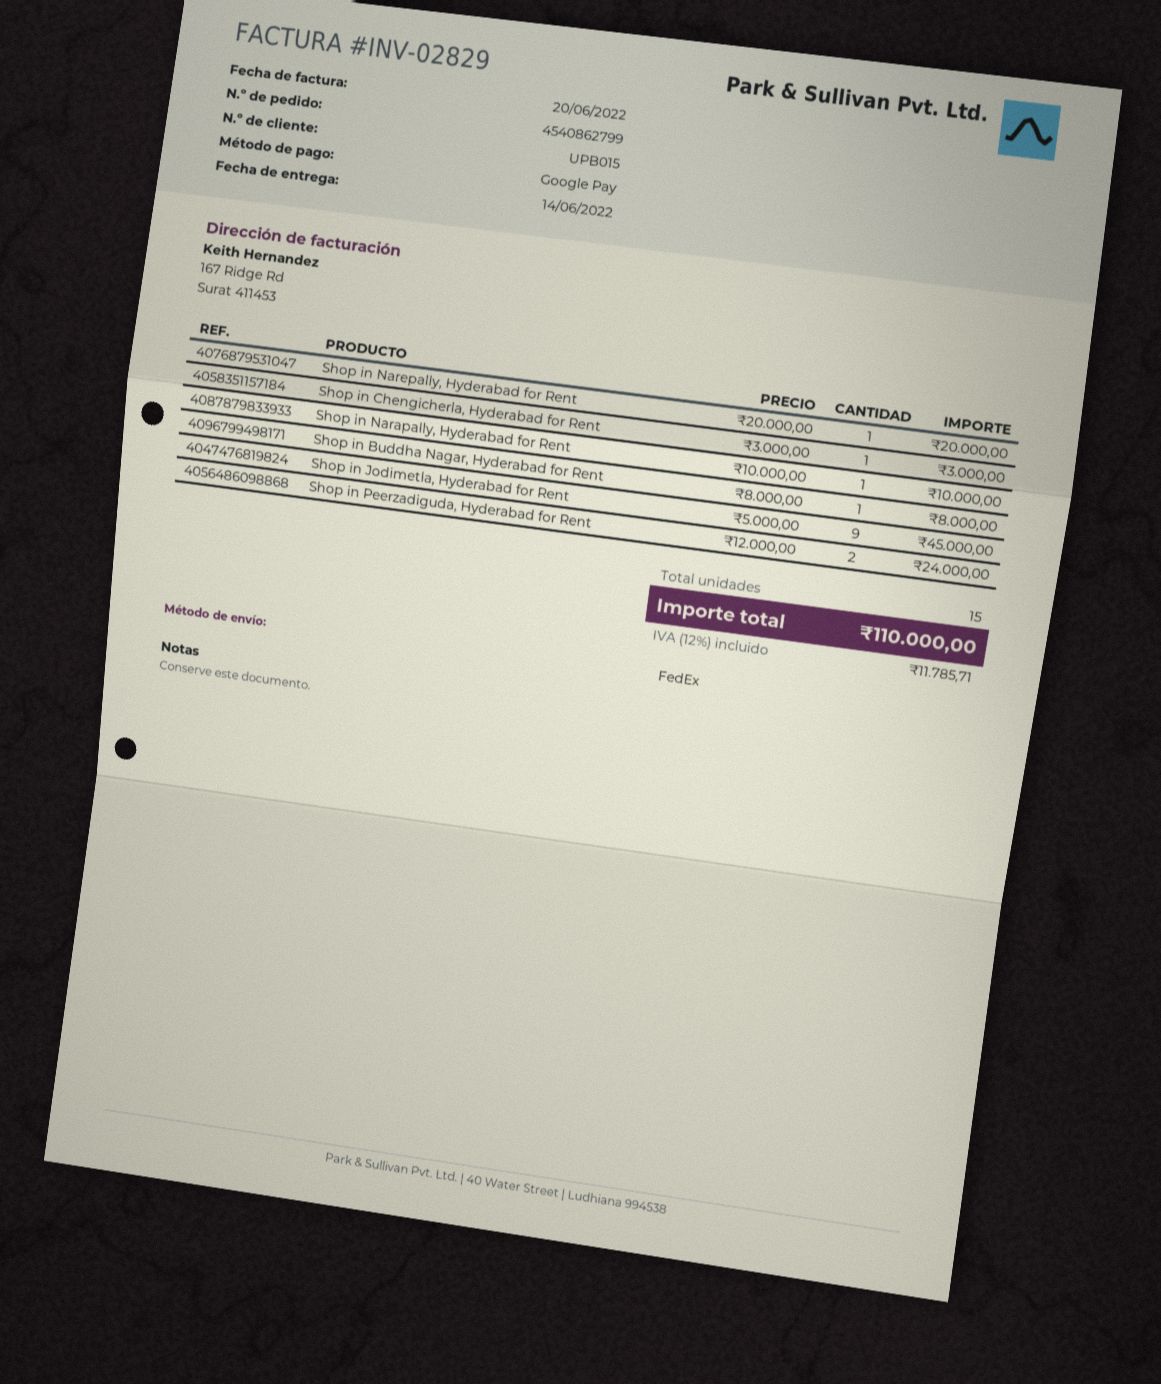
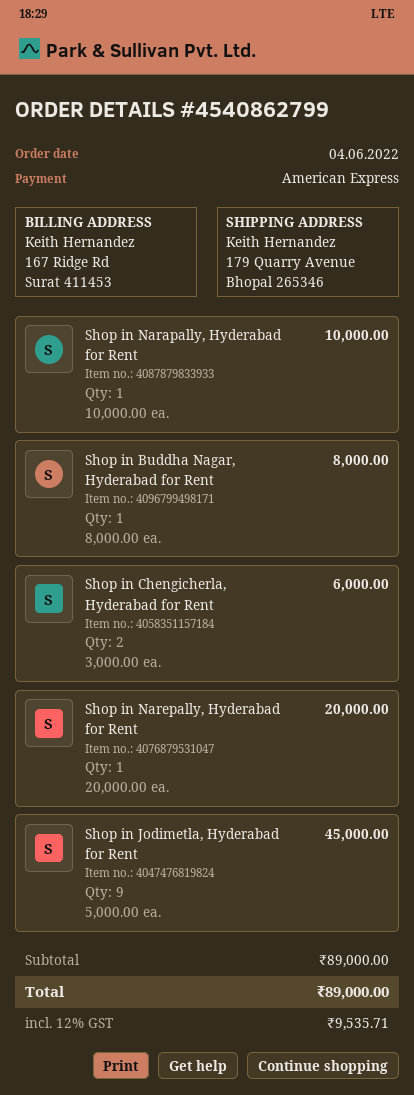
payment method: Google Pay -> American Express
Shop in Chengicherla, Hyderabad for Rent: 1 x 3000.00 = 3000.00 -> 2 x 3000.00 = 6000.00
Shop in Peerzadiguda, Hyderabad for Rent: 2 x 12000.00 = 24000.00 -> none
tax: 12% = 11785.71 -> 12% = 9535.71
total: 110000.00 -> 89000.00

